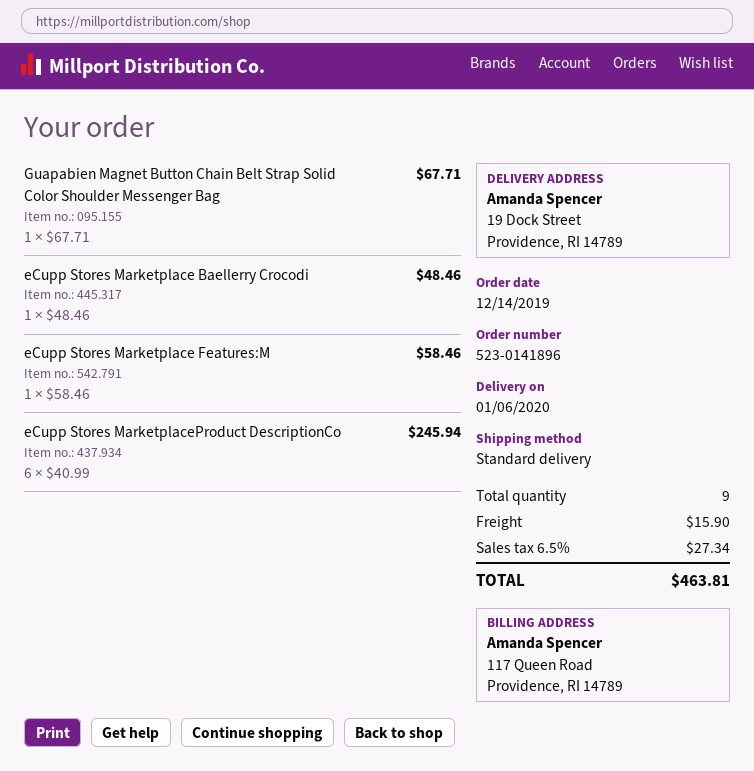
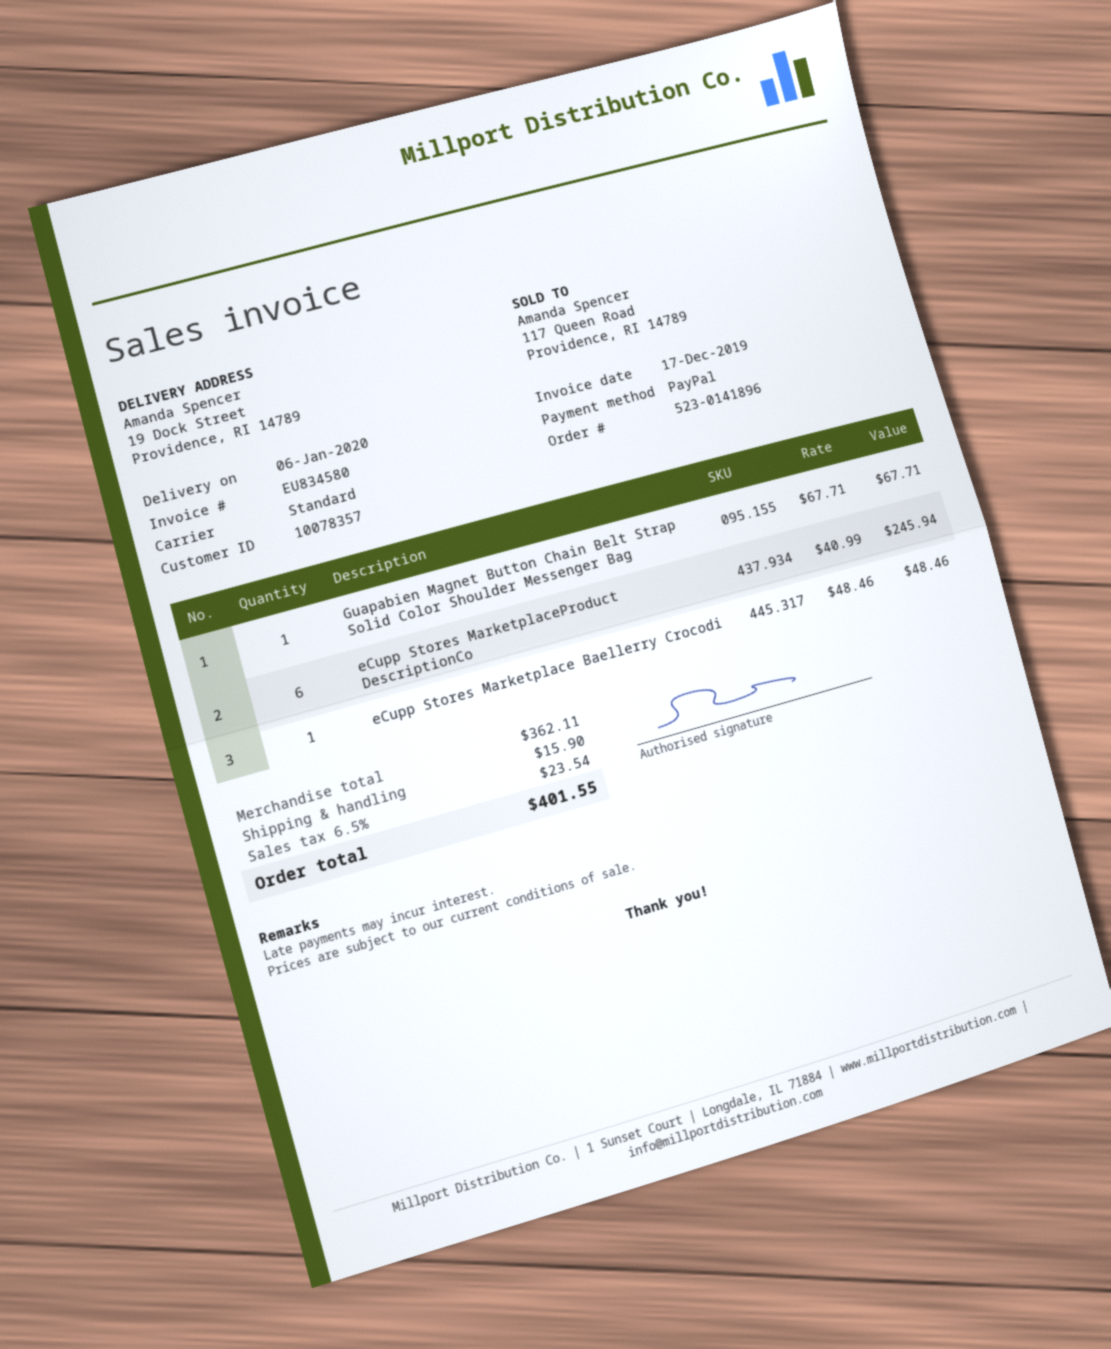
eCupp Stores Marketplace Features:M: 1 x 58.46 = 58.46 -> none
tax: 6.5% = 27.34 -> 6.5% = 23.54
total: 463.81 -> 401.55

